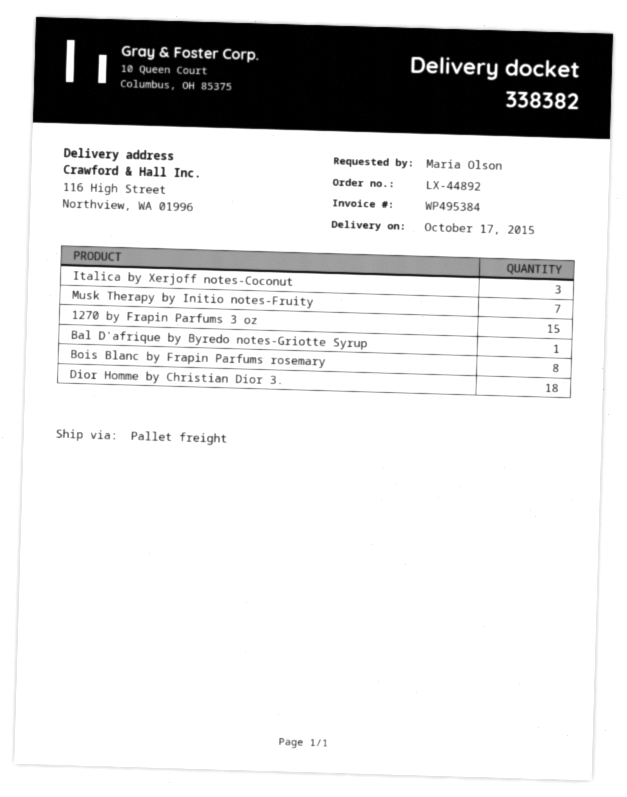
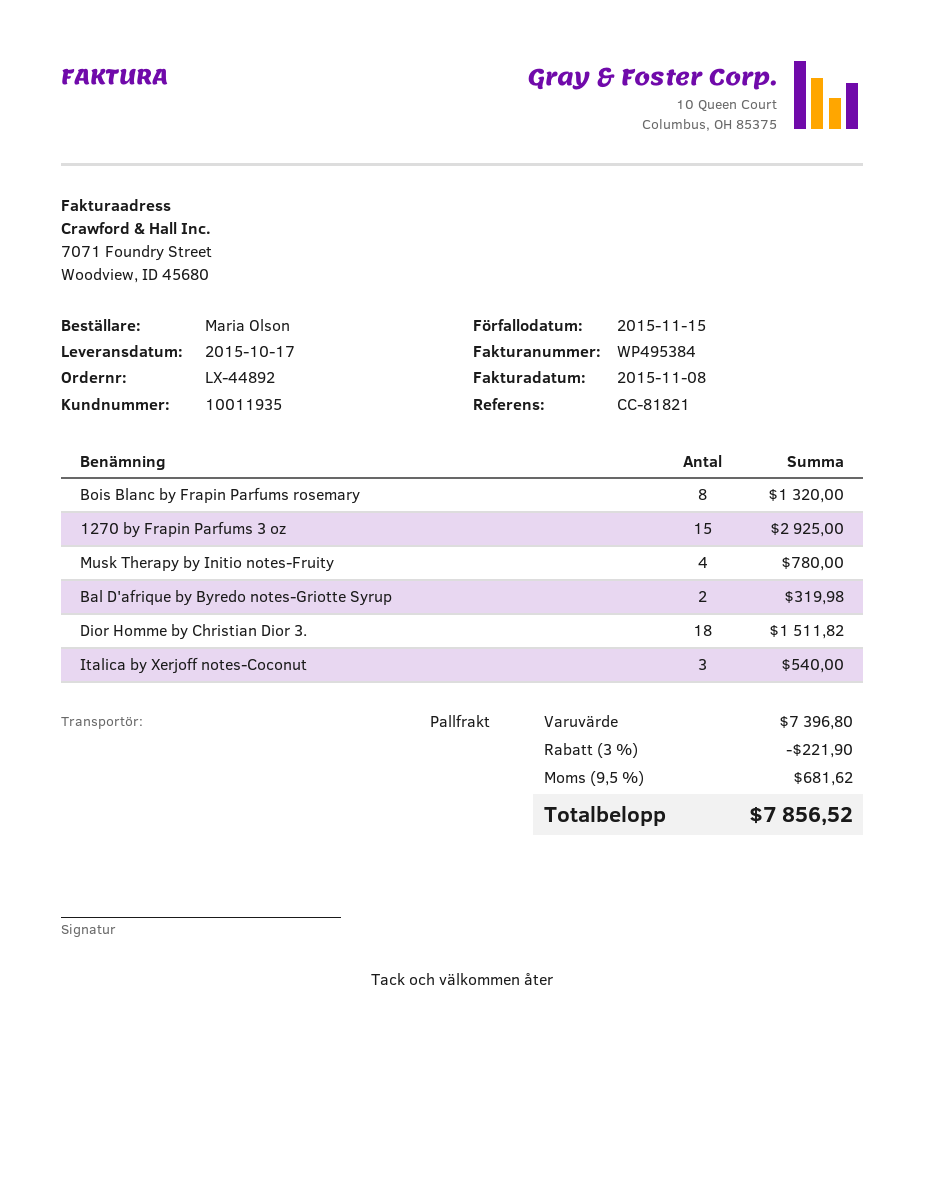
Musk Therapy by Initio notes-Fruity: 7 -> 4
Bal D'afrique by Byredo notes-Griotte Syrup: 1 -> 2

